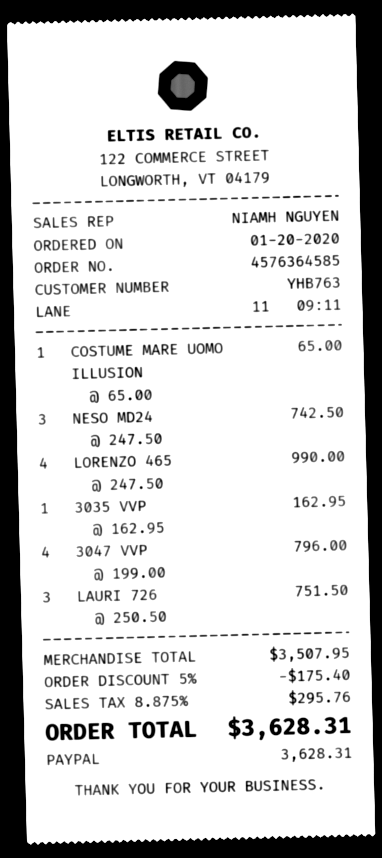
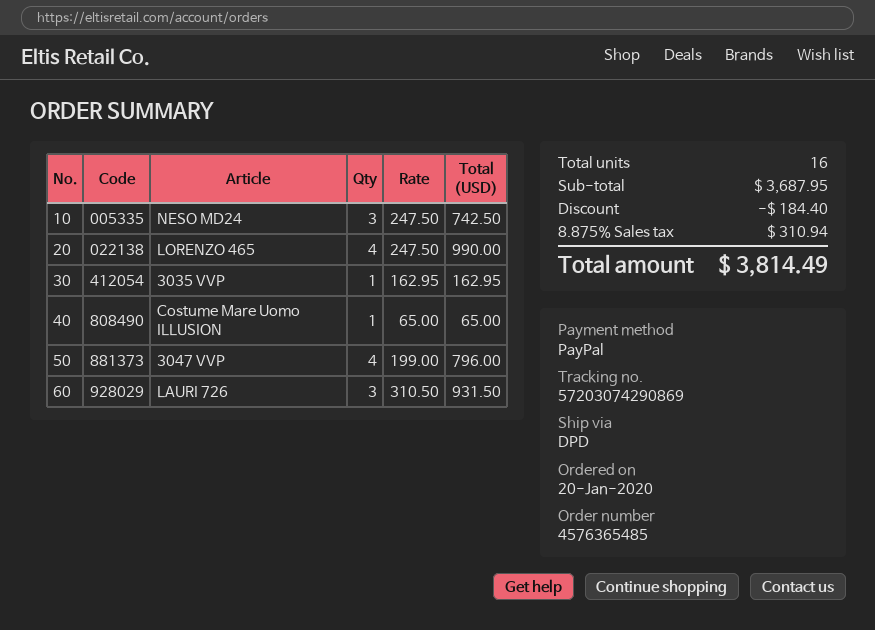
order number: 4576364585 -> 4576365485
LAURI 726: 3 x 250.50 = 751.50 -> 3 x 310.50 = 931.50
subtotal: 3507.95 -> 3687.95
discount: 175.40 -> 184.40
tax: 8.875% = 295.76 -> 8.875% = 310.94
total: 3628.31 -> 3814.49

